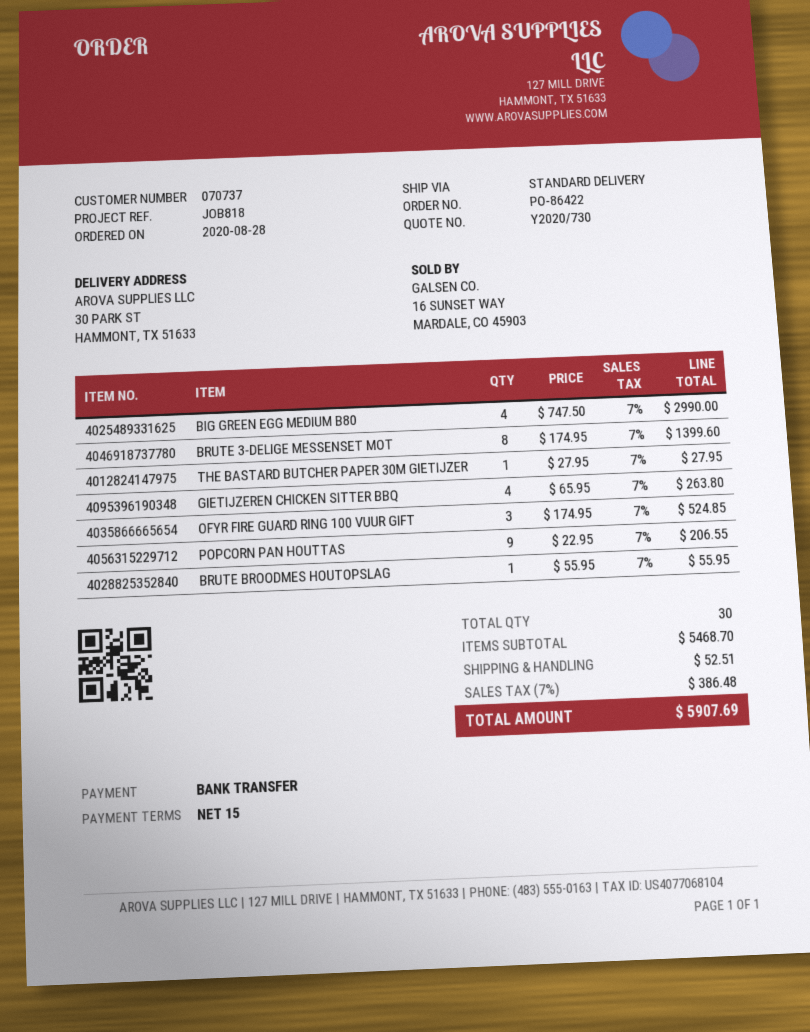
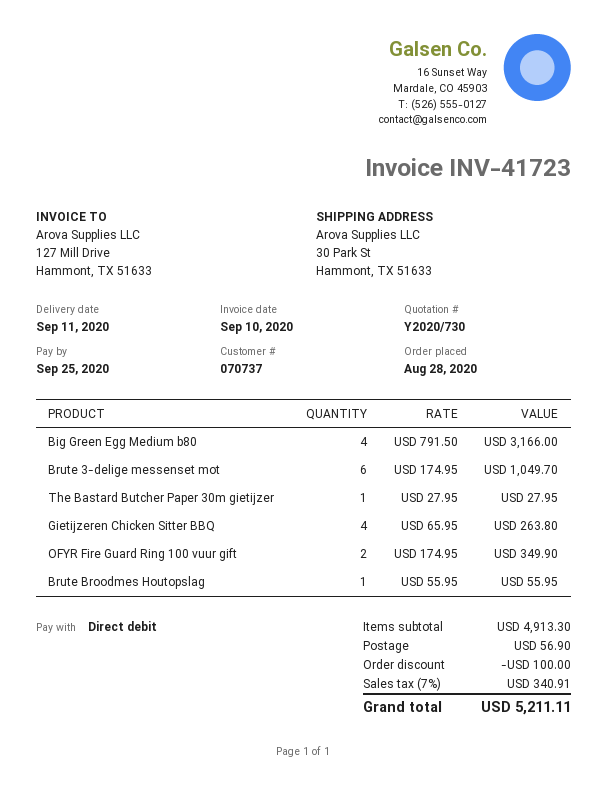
payment method: bank transfer -> direct debit
BIG GREEN EGG MEDIUM B80: 4 x 747.50 = 2990.00 -> 4 x 791.50 = 3166.00
BRUTE 3-DELIGE MESSENSET MOT: 8 x 174.95 = 1399.60 -> 6 x 174.95 = 1049.70
OFYR FIRE GUARD RING 100 VUUR GIFT: 3 x 174.95 = 524.85 -> 2 x 174.95 = 349.90
POPCORN PAN HOUTTAS: 9 x 22.95 = 206.55 -> none
subtotal: 5468.70 -> 4913.30
discount: none -> 100.00
shipping: 52.51 -> 56.90
tax: 7% = 386.48 -> 7% = 340.91
total: 5907.69 -> 5211.11

